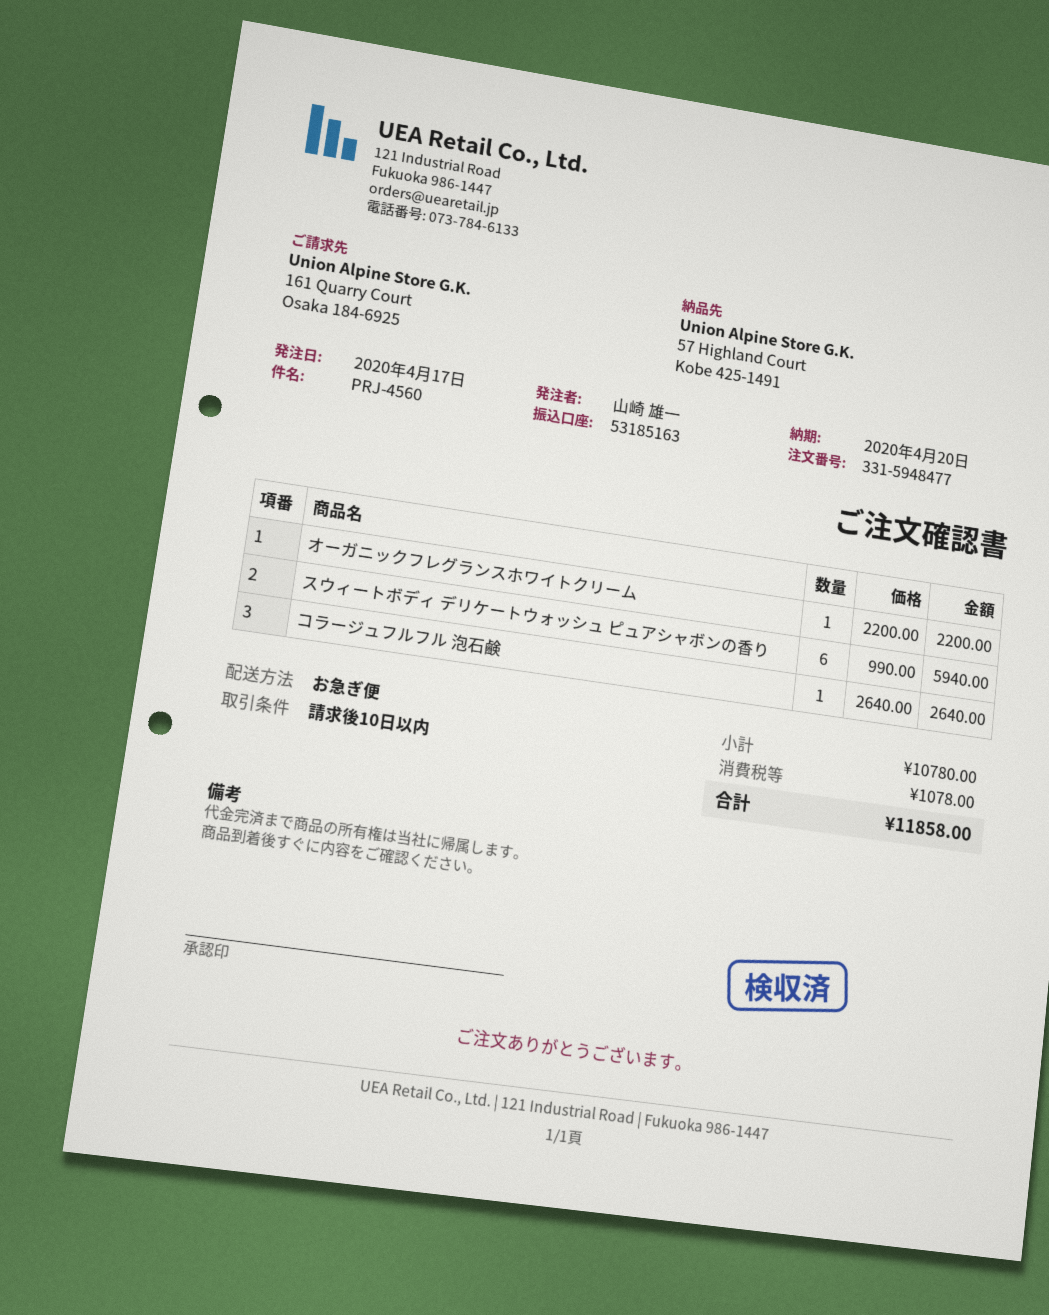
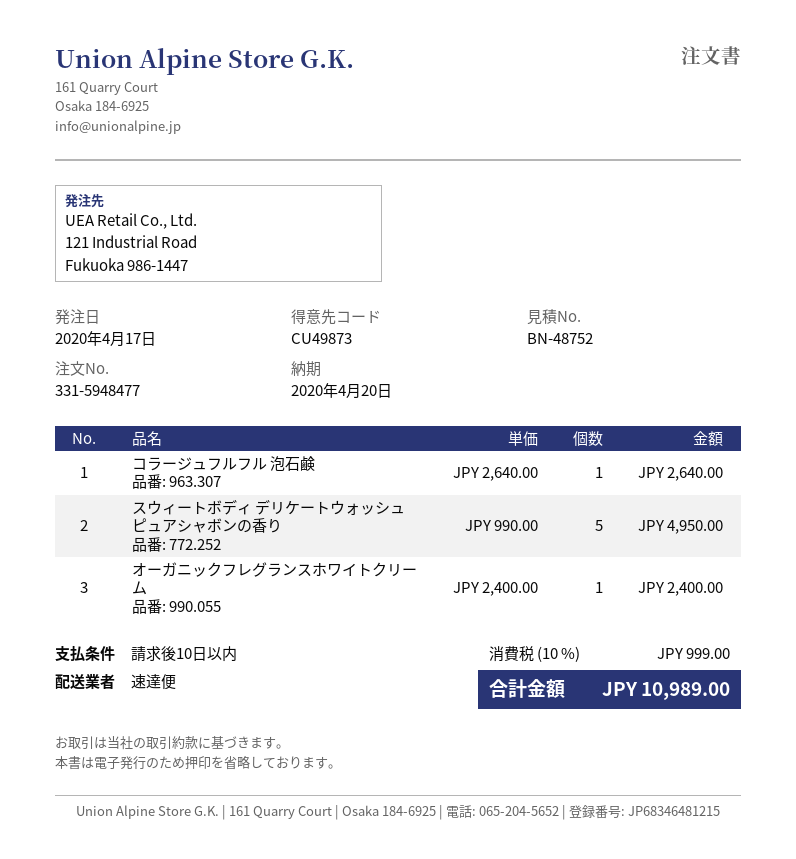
オーガニックフレグランスホワイトクリーム: 1 x 2200.00 = 2200.00 -> 1 x 2400.00 = 2400.00
スウィートボディ デリケートウォッシュ ピュアシャボンの香り: 6 x 990.00 = 5940.00 -> 5 x 990.00 = 4950.00
tax: 1078.00 -> 999.00
total: 11858.00 -> 10989.00

